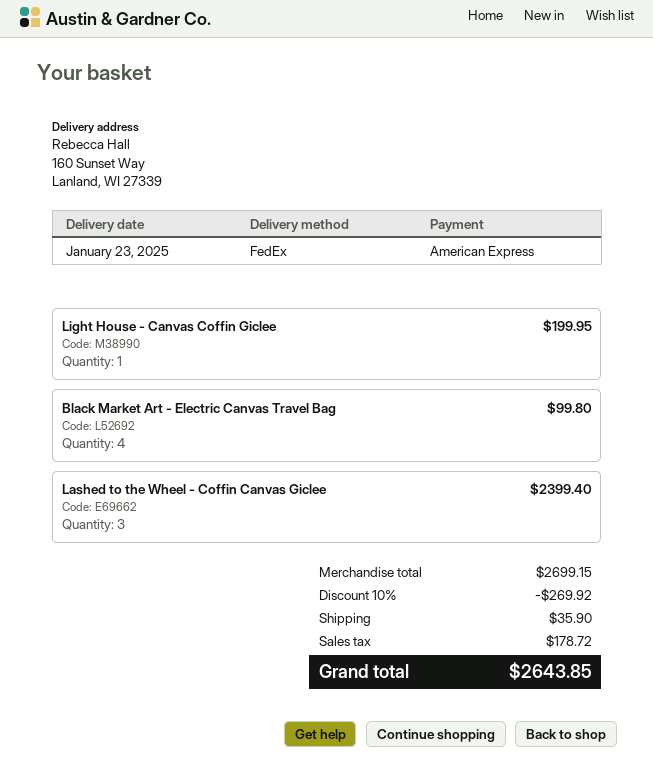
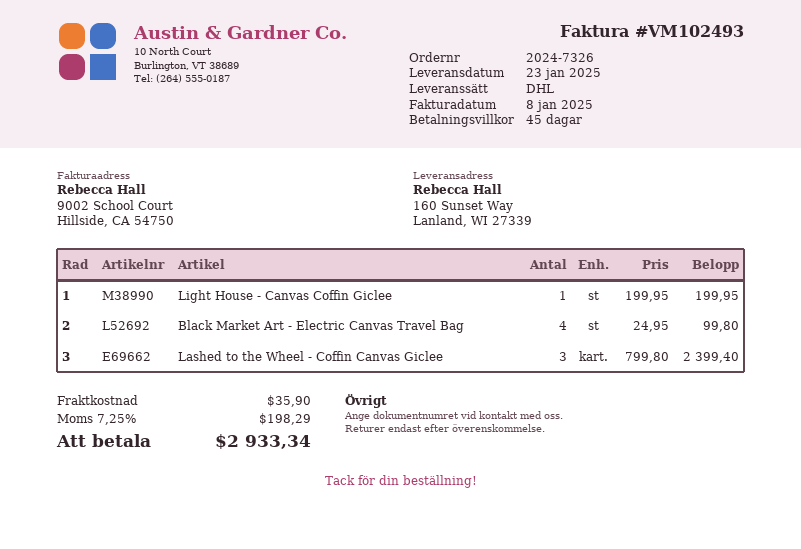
shipping method: FedEx -> DHL
discount: 10% = 269.92 -> none
tax: 178.72 -> 198.29
total: 2643.85 -> 2933.34

